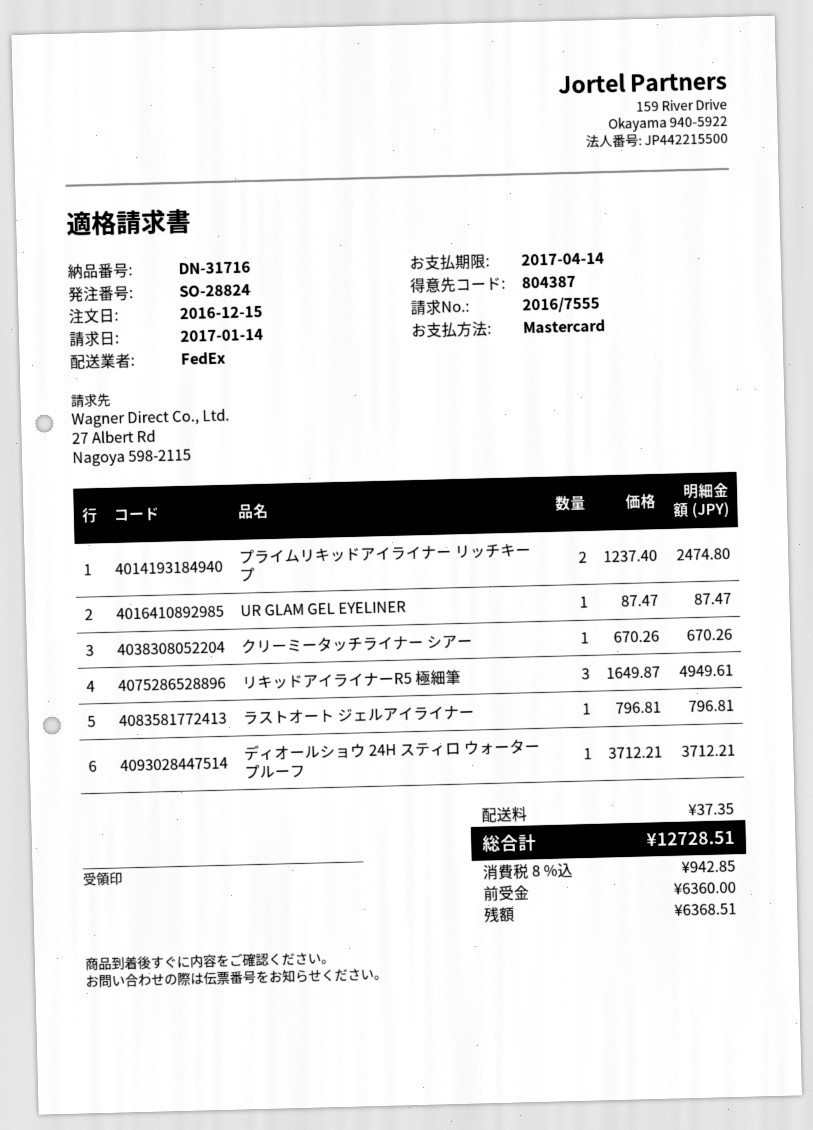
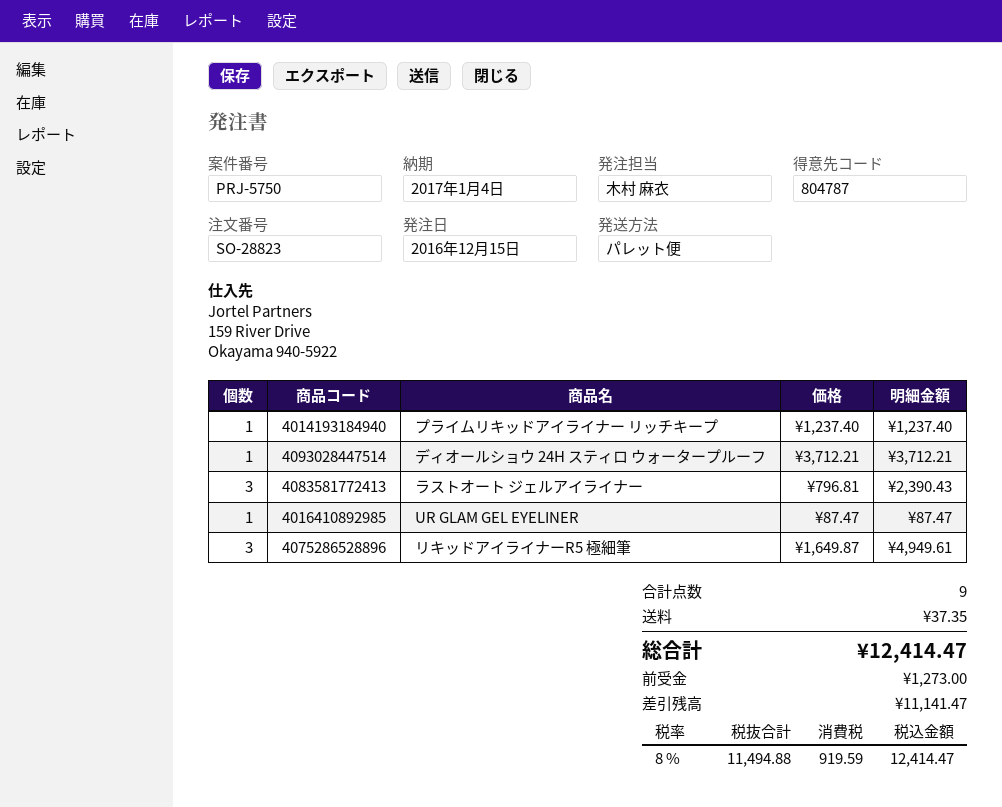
order number: SO-28824 -> SO-28823
customer number: 804387 -> 804787
shipping method: FedEx -> pallet freight
プライムリキッドアイライナー リッチキープ: 2 x 1237.40 = 2474.80 -> 1 x 1237.40 = 1237.40
クリーミータッチライナー シアー: 1 x 670.26 = 670.26 -> none
ラストオート ジェルアイライナー: 1 x 796.81 = 796.81 -> 3 x 796.81 = 2390.43
tax: 8% = 942.85 -> 8% = 919.59
total: 12728.51 -> 12414.47
deposit: 6360.00 -> 1273.00
balance: 6368.51 -> 11141.47

